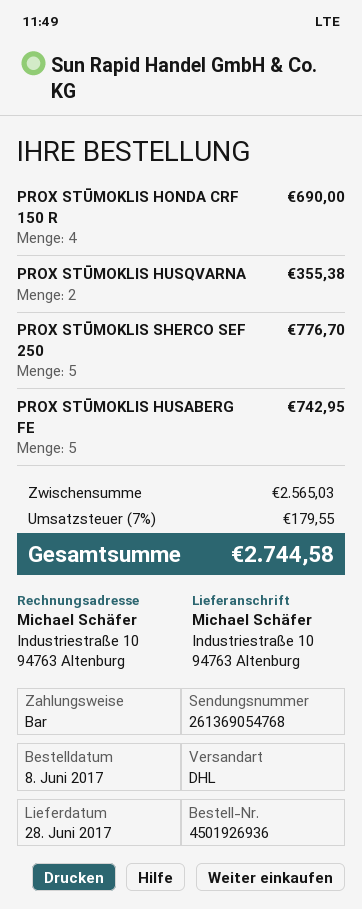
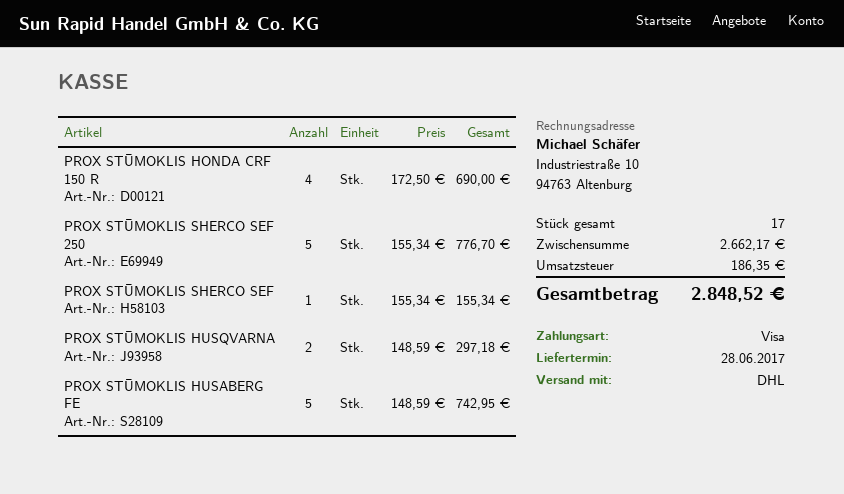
payment method: cash -> Visa
PROX STŪMOKLIS HUSQVARNA: 2 for 355.38 -> 2 for 297.18
PROX STŪMOKLIS SHERCO SEF: none -> 1 for 155.34
subtotal: 2565.03 -> 2662.17
tax: 179.55 -> 186.35
total: 2744.58 -> 2848.52

